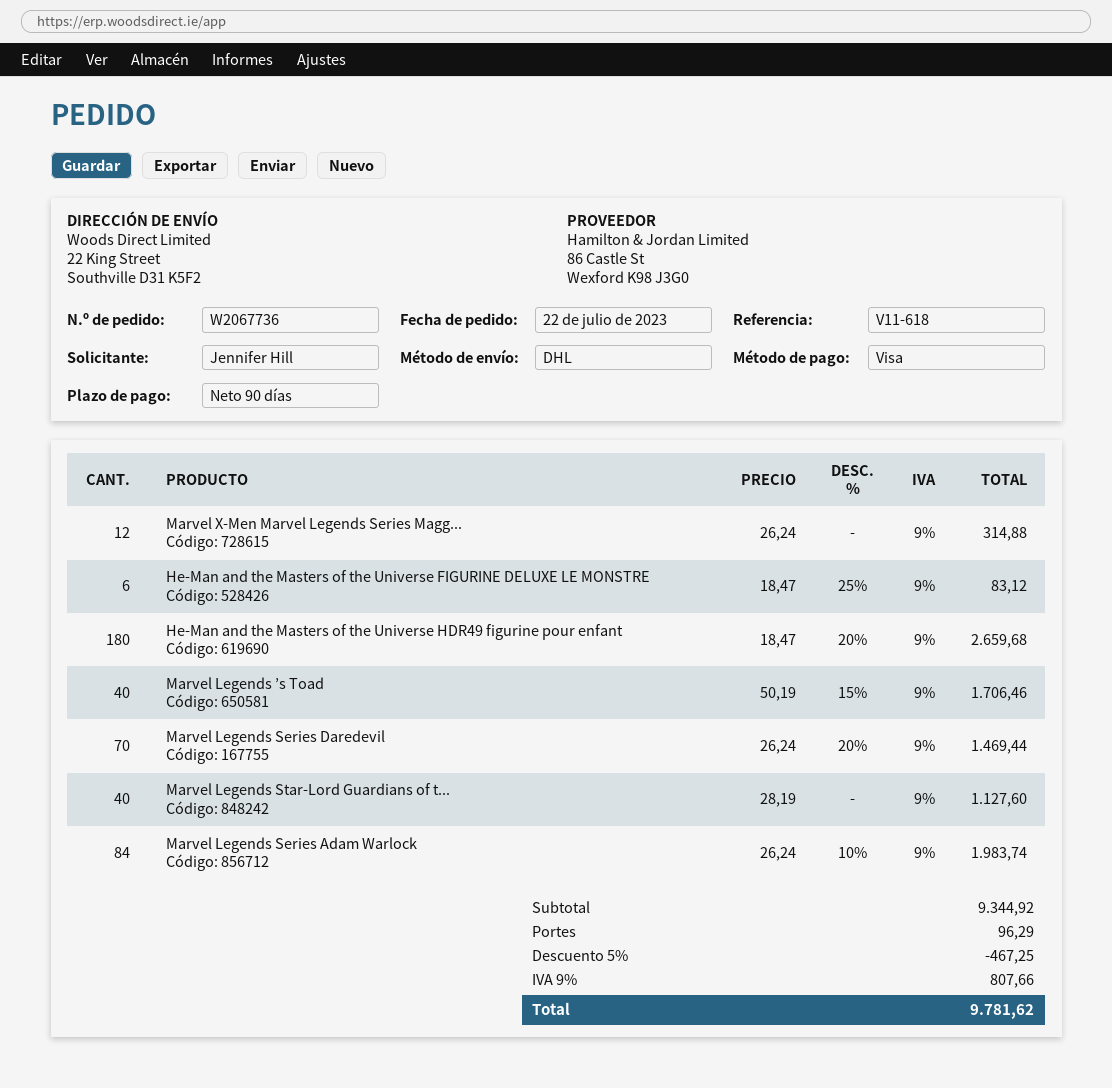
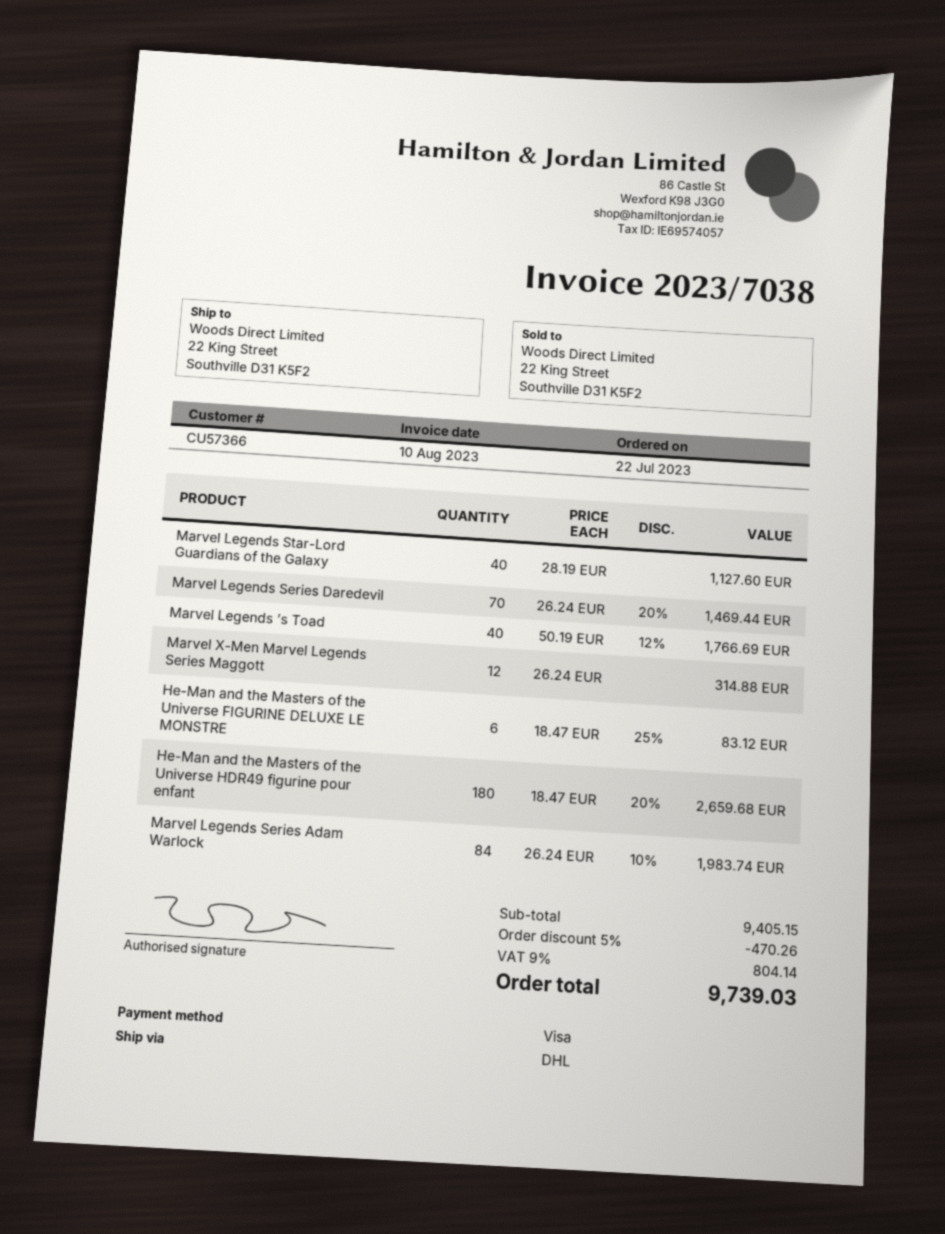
Marvel Legends ’s Toad: 40 x 50.19 - 15% = 1706.46 -> 40 x 50.19 - 12% = 1766.69
subtotal: 9344.92 -> 9405.15
discount: 5% = 467.25 -> 5% = 470.26
shipping: 96.29 -> none
tax: 9% = 807.66 -> 9% = 804.14
total: 9781.62 -> 9739.03

